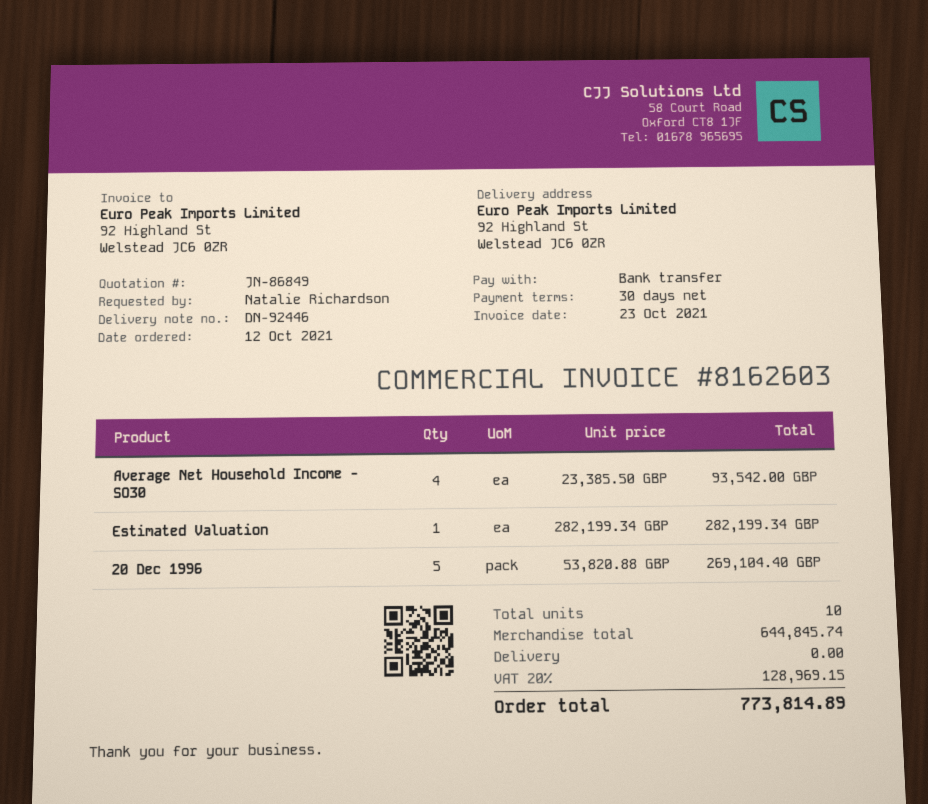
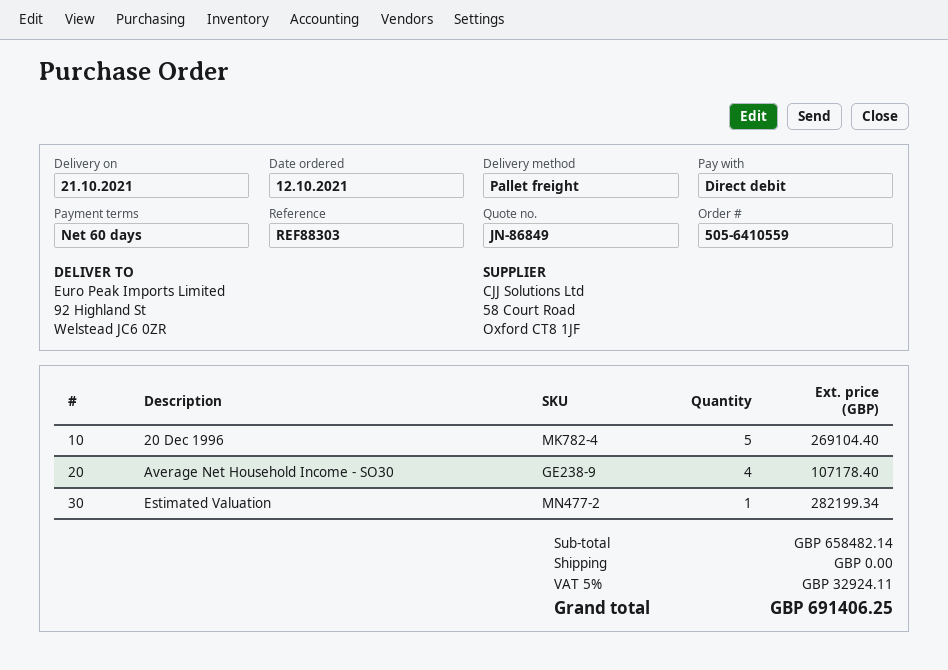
payment terms: 30 days -> 60 days
payment method: bank transfer -> direct debit
Average Net Household Income - SO30: 4 for 93542.00 -> 4 for 107178.40
subtotal: 644845.74 -> 658482.14
tax: 20% = 128969.15 -> 5% = 32924.11
total: 773814.89 -> 691406.25

